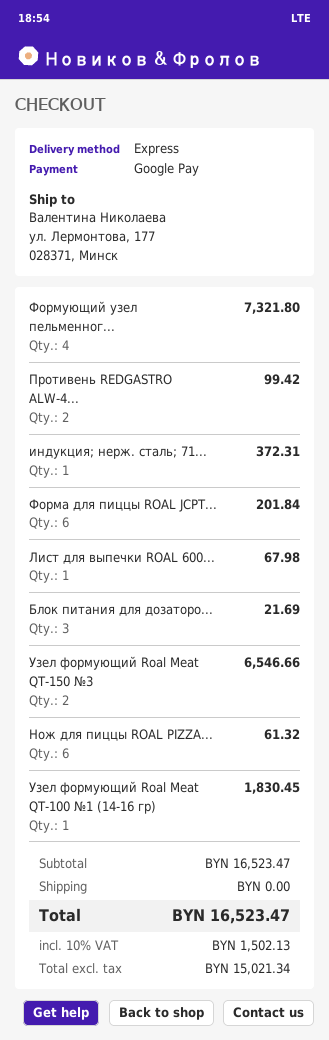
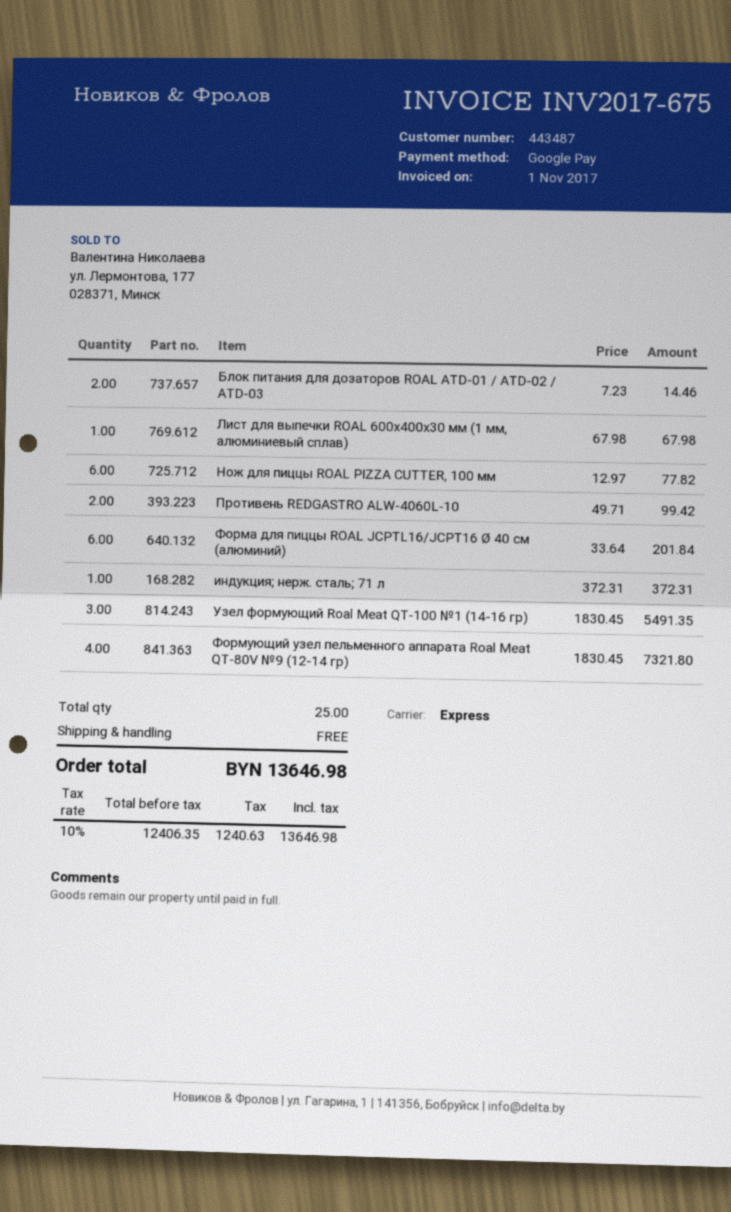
Блок питания для дозаторо...: 3 for 21.69 -> 2 for 14.46
Узел формующий Roal Meat QT-150 №3: 2 for 6546.66 -> none
Нож для пиццы ROAL PIZZA...: 6 for 61.32 -> 6 for 77.82
Узел формующий Roal Meat QT-100 №1 (14-16 гр): 1 for 1830.45 -> 3 for 5491.35
net: 15021.34 -> 12406.35
tax: 10% = 1502.13 -> 10% = 1240.63
total: 16523.47 -> 13646.98

